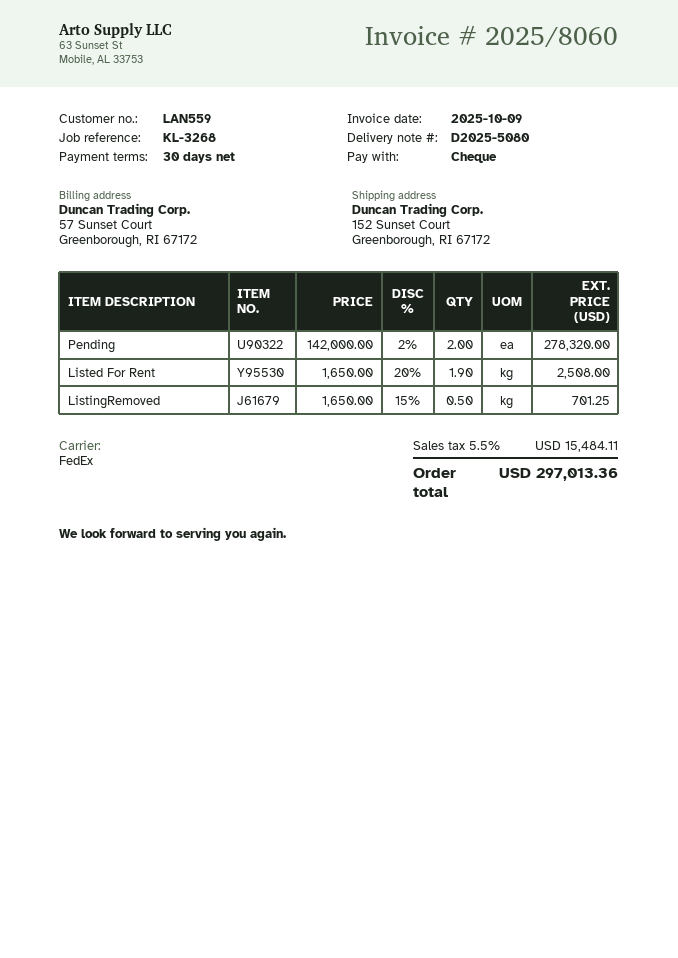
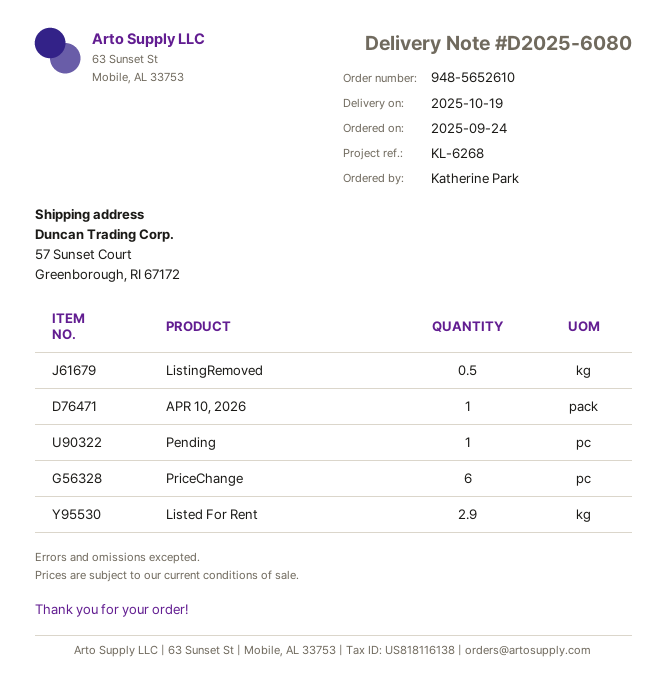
delivery note number: D2025-5080 -> D2025-6080
reference: KL-3268 -> KL-6268
ship to: 152 Sunset Court, Greenborough, RI 67172 -> 57 Sunset Court, Greenborough, RI 67172
Pending: 2 -> 1
Listed For Rent: 1.9 -> 2.9
APR 10, 2026: none -> 1
PriceChange: none -> 6

